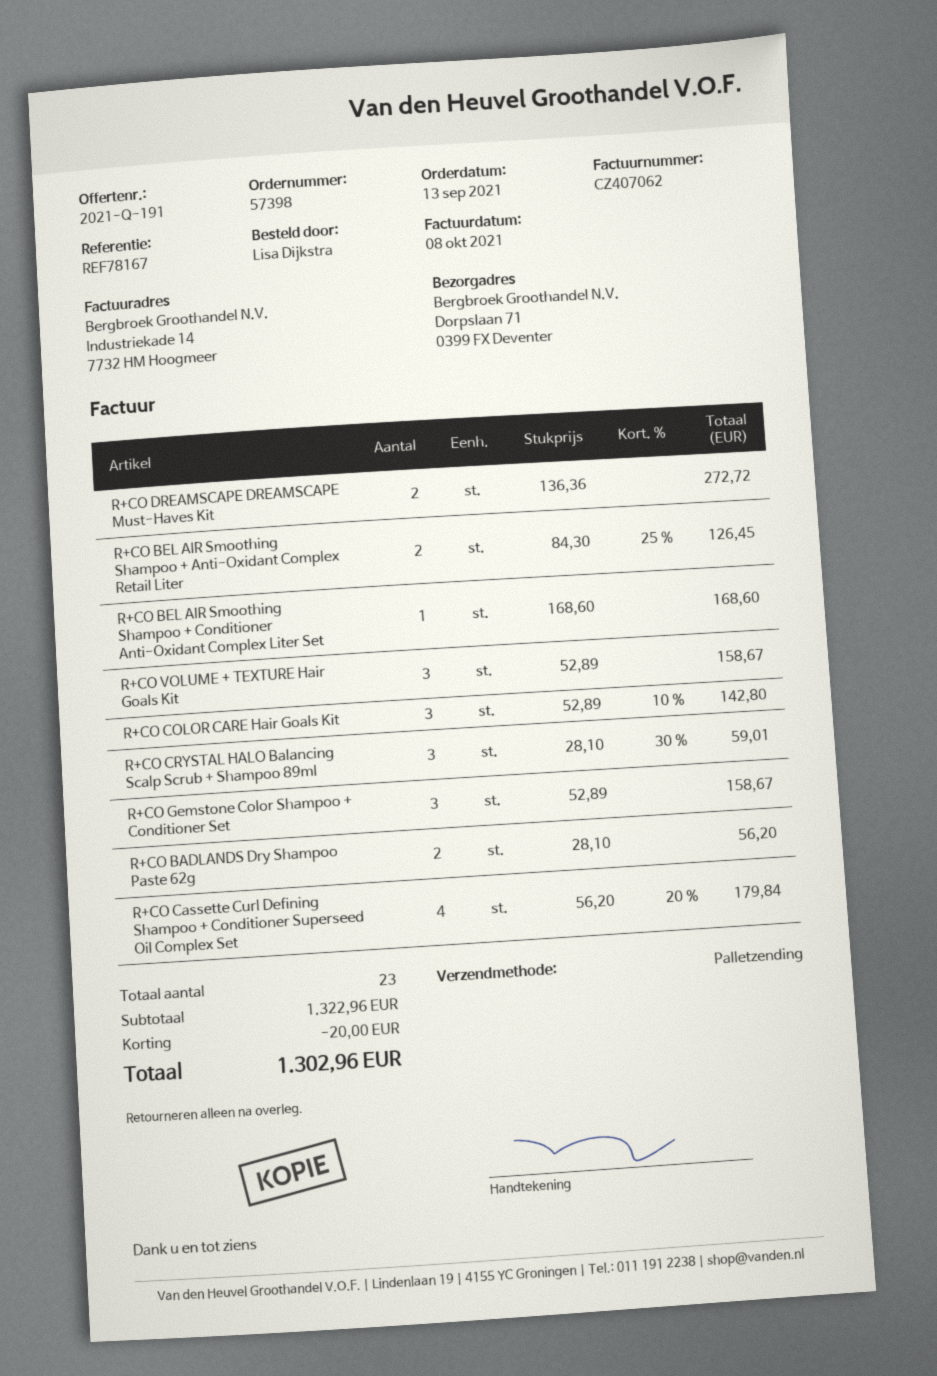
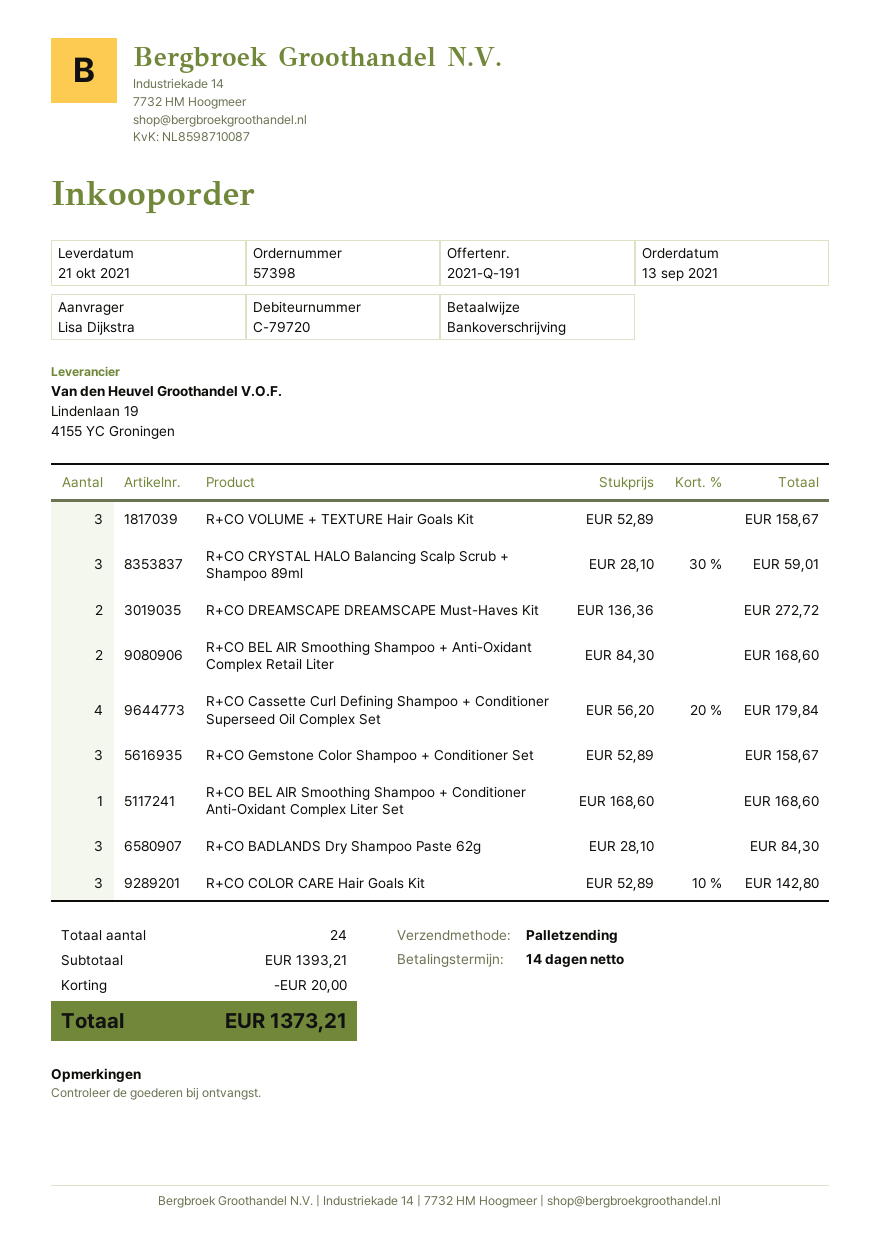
R+CO BEL AIR Smoothing Shampoo + Anti-Oxidant Complex Retail Liter: 2 x 84.30 - 25% = 126.45 -> 2 x 84.30 = 168.60
R+CO BADLANDS Dry Shampoo Paste 62g: 2 x 28.10 = 56.20 -> 3 x 28.10 = 84.30
total quantity: 23 -> 24
subtotal: 1322.96 -> 1393.21
total: 1302.96 -> 1373.21

